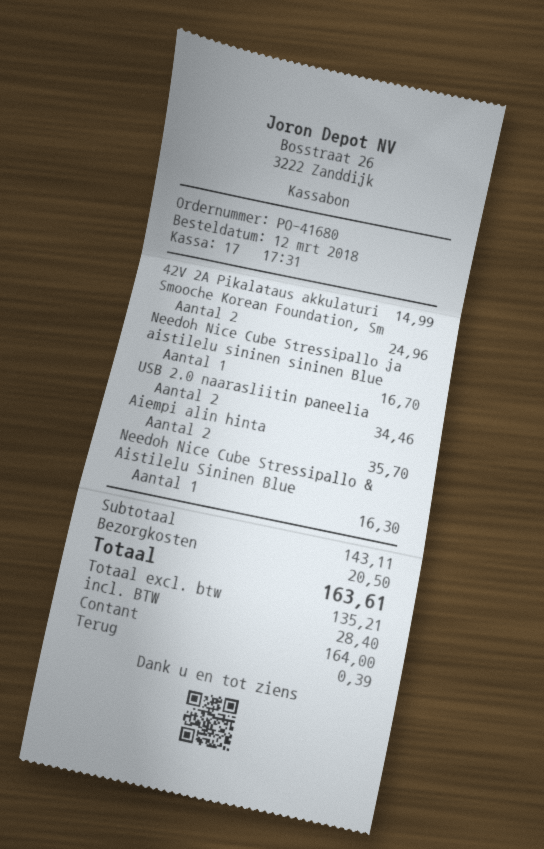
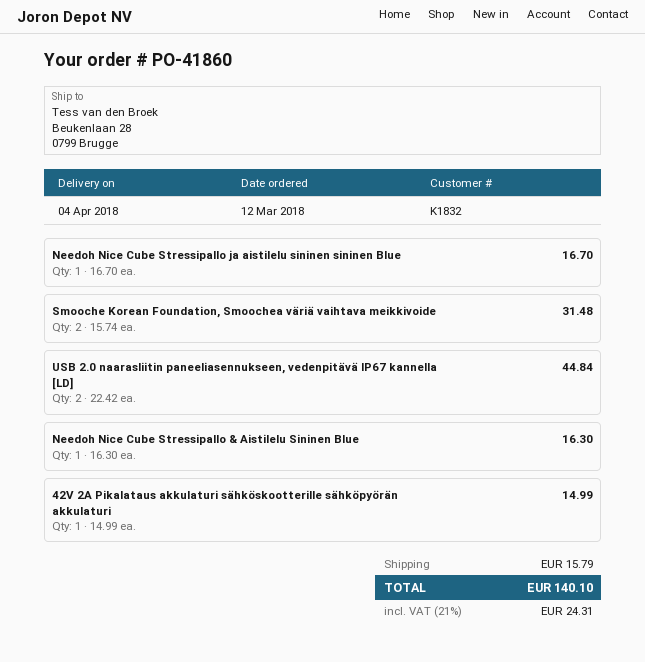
order number: PO-41680 -> PO-41860
Smooche Korean Foundation, Sm: 2 for 24.96 -> 2 for 31.48
USB 2.0 naarasliitin paneelia: 2 for 34.46 -> 2 for 44.84
Aiempi alin hinta: 2 for 35.70 -> none
shipping: 20.50 -> 15.79
tax: 28.40 -> 24.31
total: 163.61 -> 140.10

